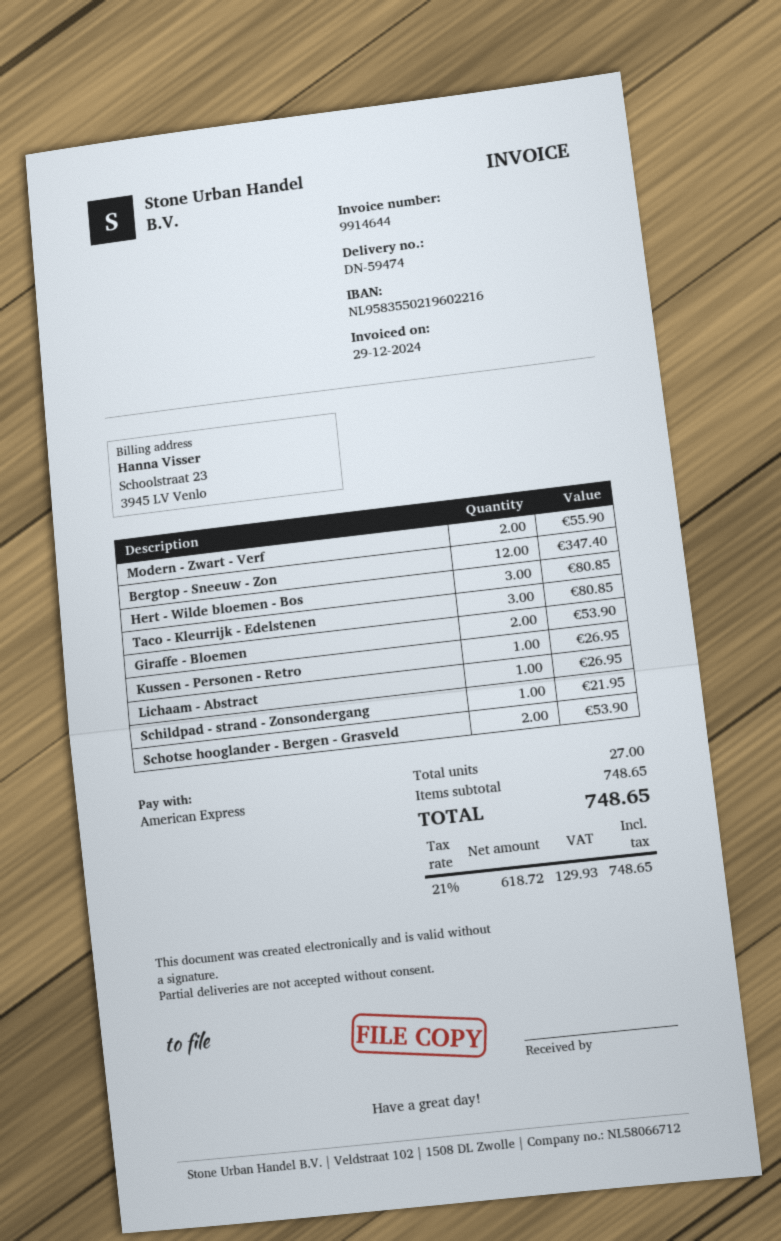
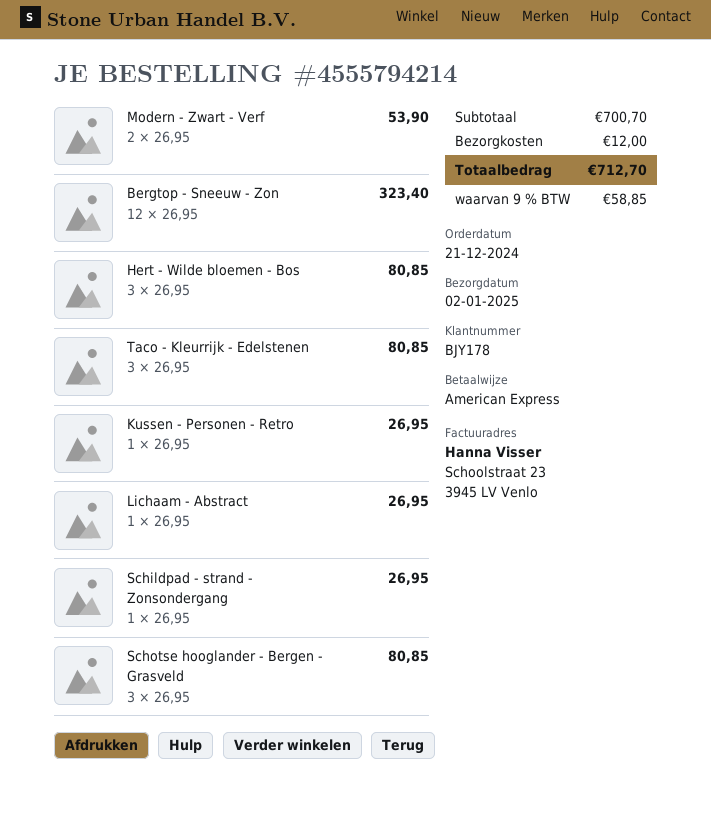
Modern - Zwart - Verf: 2 for 55.90 -> 2 for 53.90
Bergtop - Sneeuw - Zon: 12 for 347.40 -> 12 for 323.40
Giraffe - Bloemen: 2 for 53.90 -> none
Schildpad - strand - Zonsondergang: 1 for 21.95 -> 1 for 26.95
Schotse hooglander - Bergen - Grasveld: 2 for 53.90 -> 3 for 80.85
subtotal: 748.65 -> 700.70
shipping: none -> 12.00
tax: 21% = 129.93 -> 9% = 58.85
total: 748.65 -> 712.70

